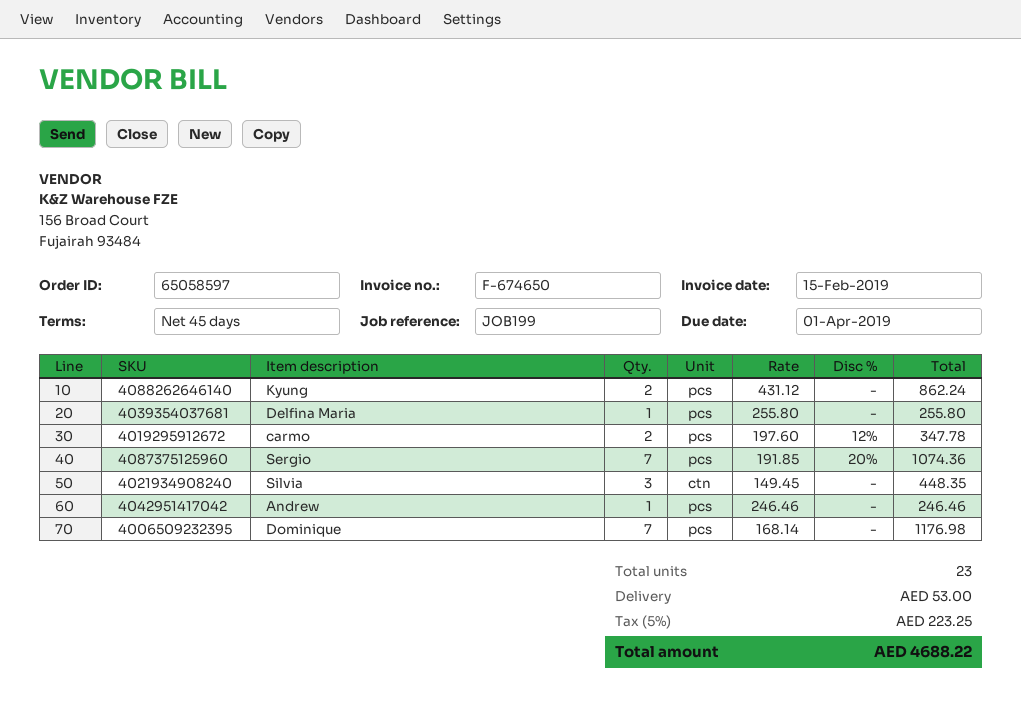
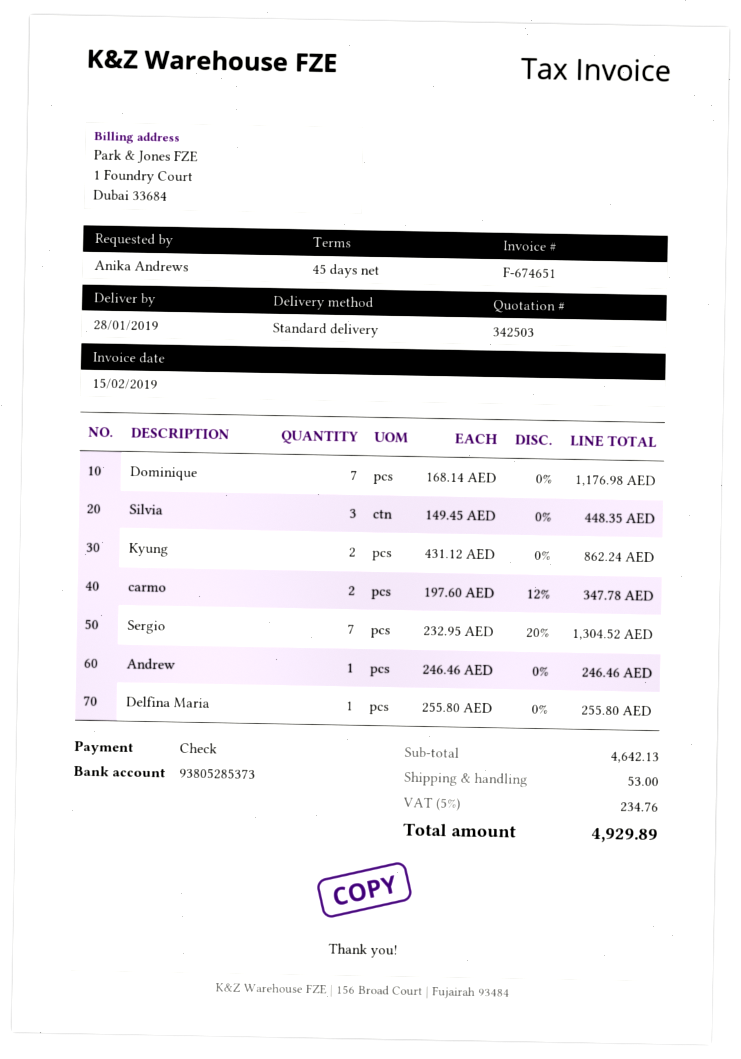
invoice number: F-674650 -> F-674651
Sergio: 7 x 191.85 - 20% = 1074.36 -> 7 x 232.95 - 20% = 1304.52
tax: 5% = 223.25 -> 5% = 234.76
total: 4688.22 -> 4929.89

